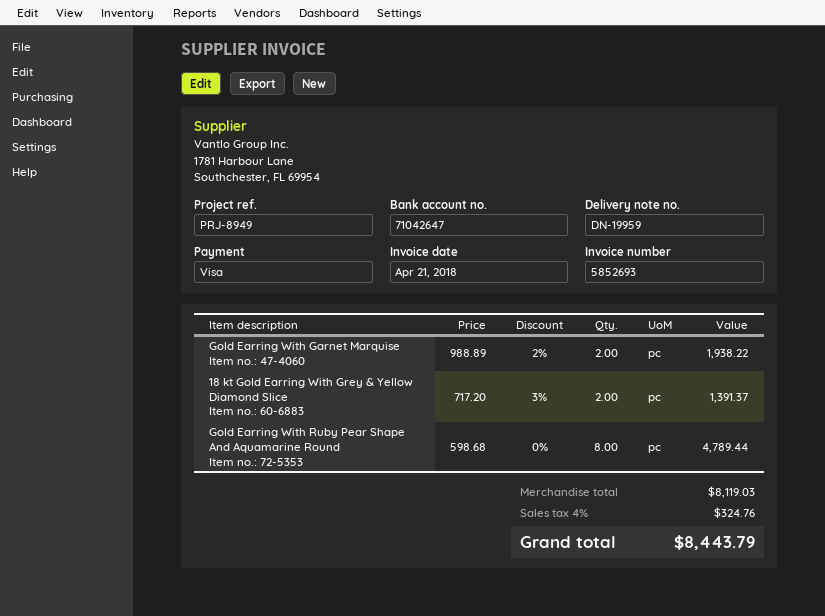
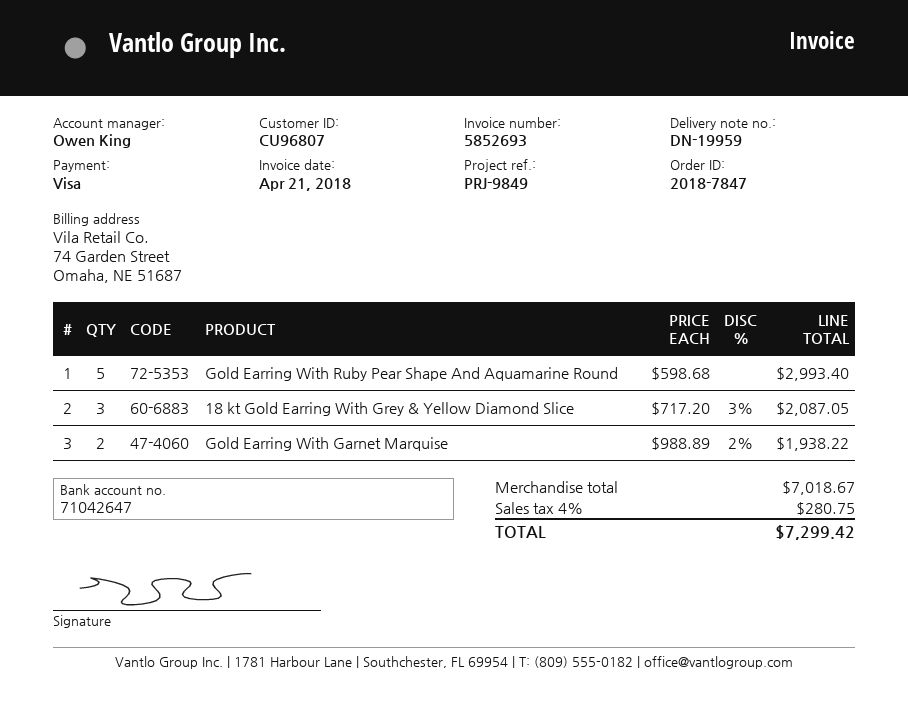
reference: PRJ-8949 -> PRJ-9849
18 kt Gold Earring With Grey & Yellow Diamond Slice: 2 x 717.20 - 3% = 1391.37 -> 3 x 717.20 - 3% = 2087.05
Gold Earring With Ruby Pear Shape And Aquamarine Round: 8 x 598.68 = 4789.44 -> 5 x 598.68 = 2993.40
subtotal: 8119.03 -> 7018.67
tax: 4% = 324.76 -> 4% = 280.75
total: 8443.79 -> 7299.42

